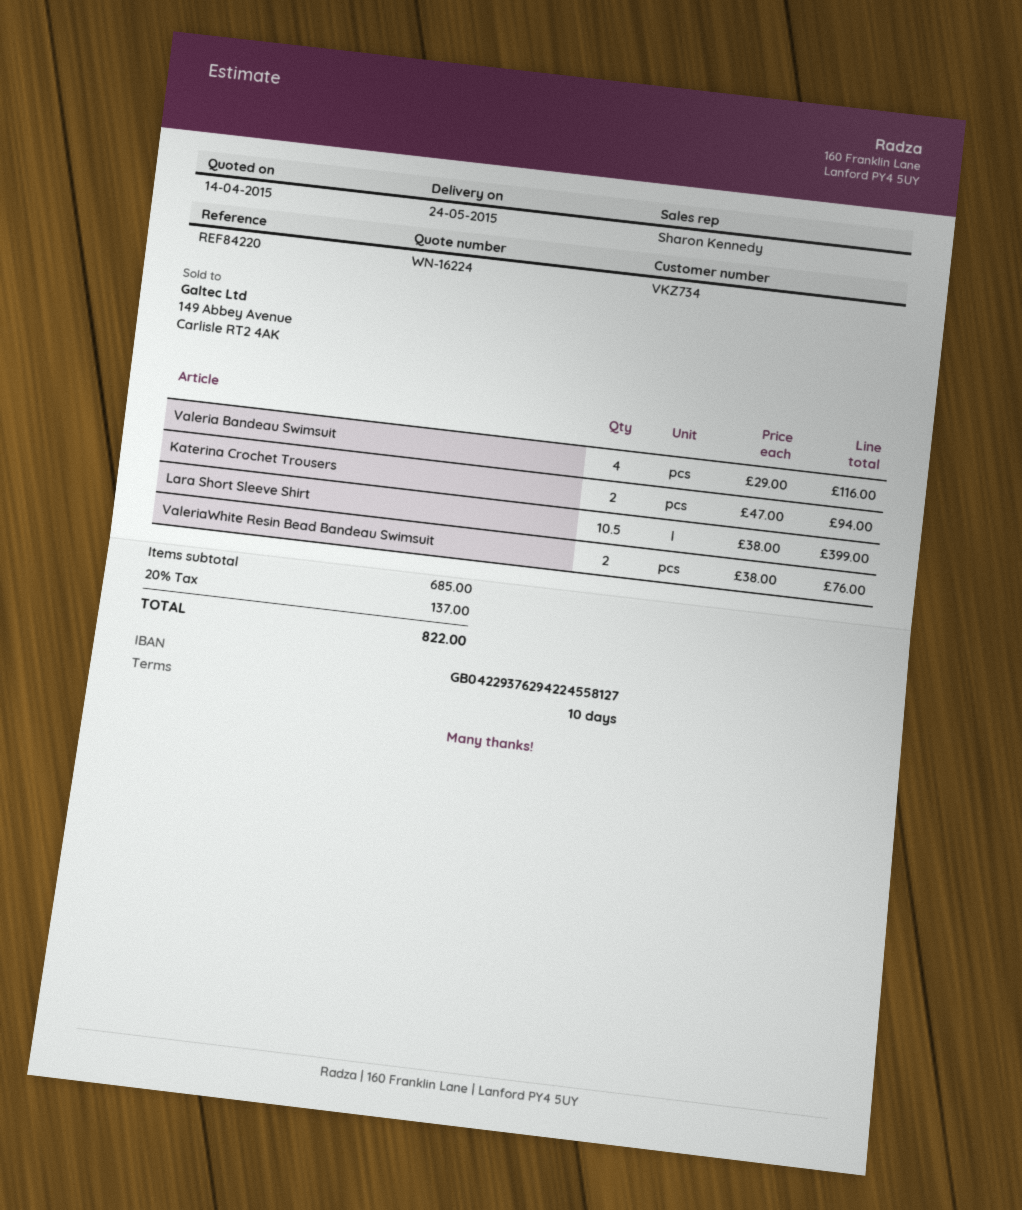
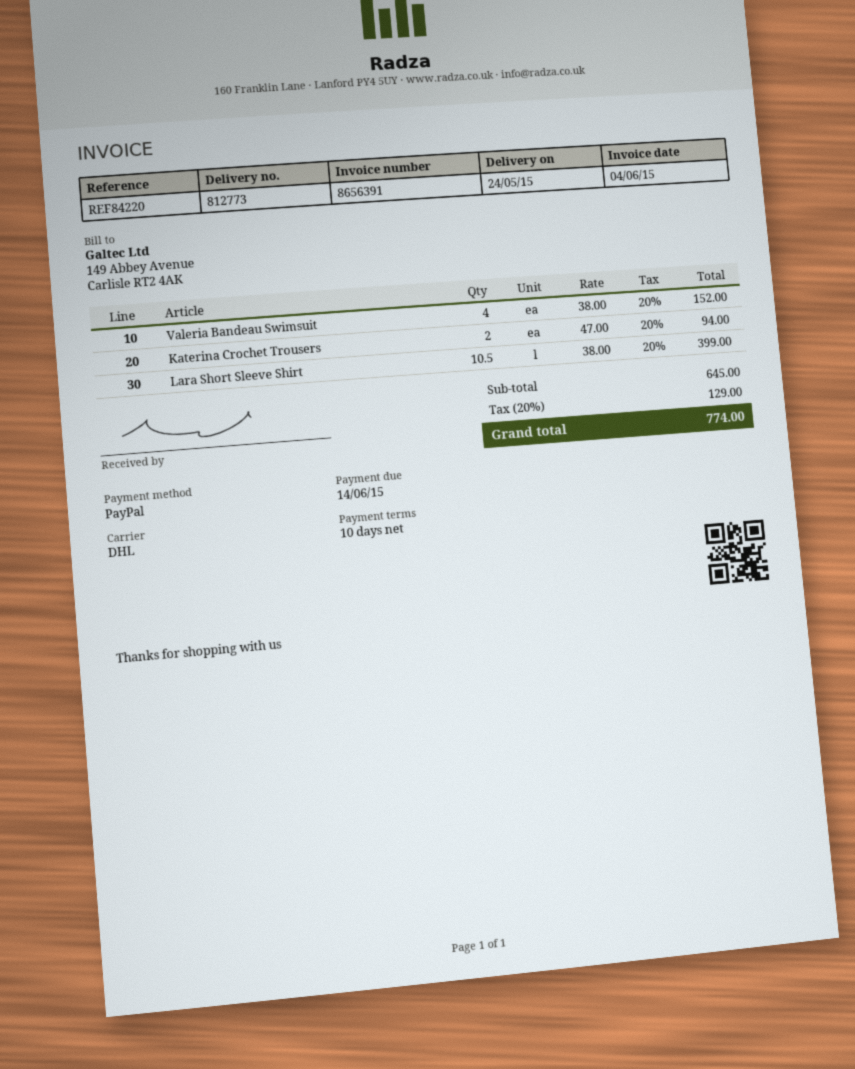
Valeria Bandeau Swimsuit: 4 x 29.00 = 116.00 -> 4 x 38.00 = 152.00
ValeriaWhite Resin Bead Bandeau Swimsuit: 2 x 38.00 = 76.00 -> none
subtotal: 685.00 -> 645.00
tax: 20% = 137.00 -> 20% = 129.00
total: 822.00 -> 774.00

